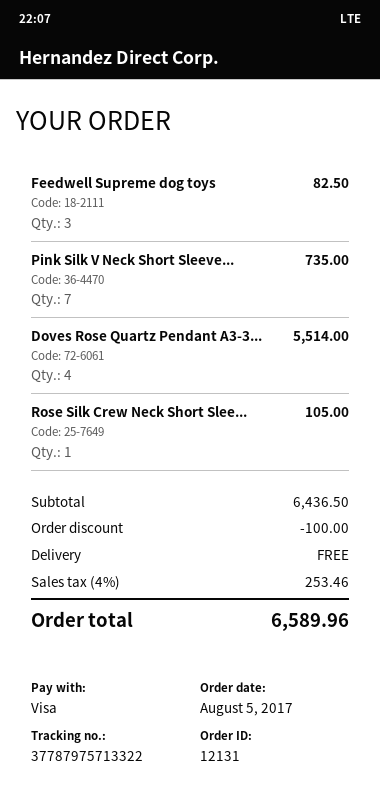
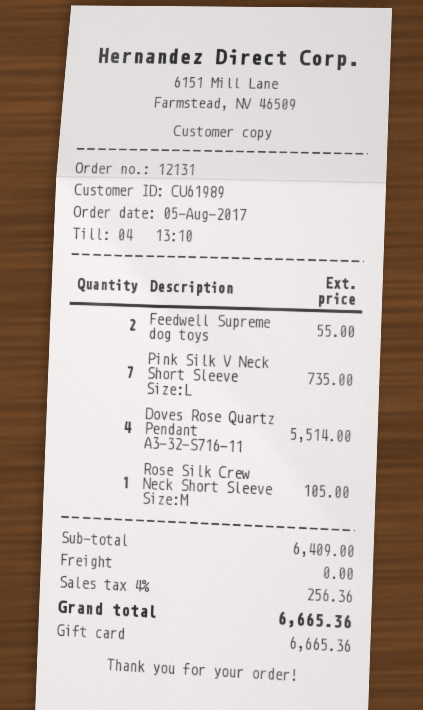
payment method: Visa -> gift card
Feedwell Supreme dog toys: 3 for 82.50 -> 2 for 55.00
subtotal: 6436.50 -> 6409.00
discount: 100.00 -> none
tax: 4% = 253.46 -> 4% = 256.36
total: 6589.96 -> 6665.36

